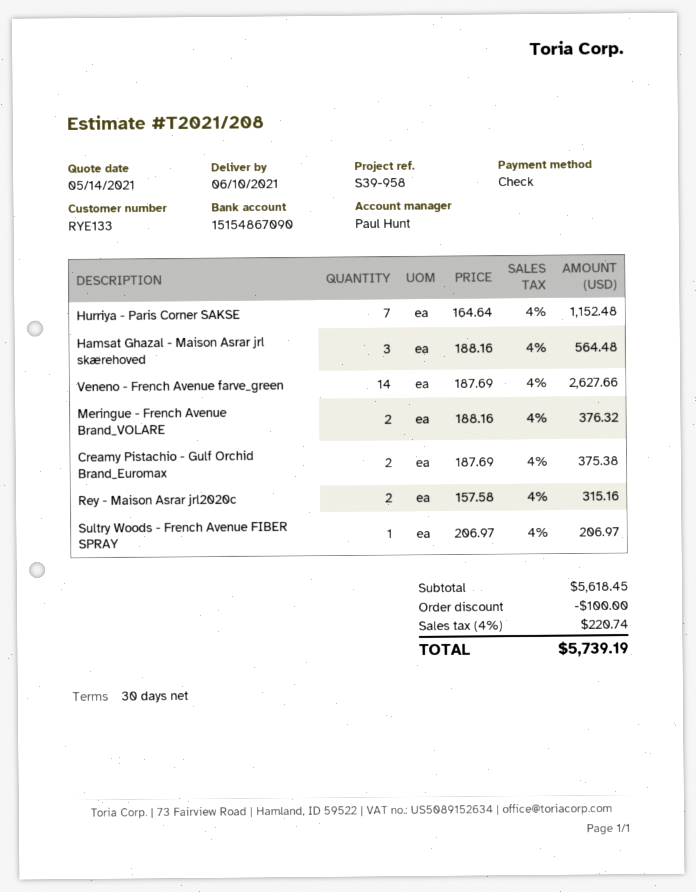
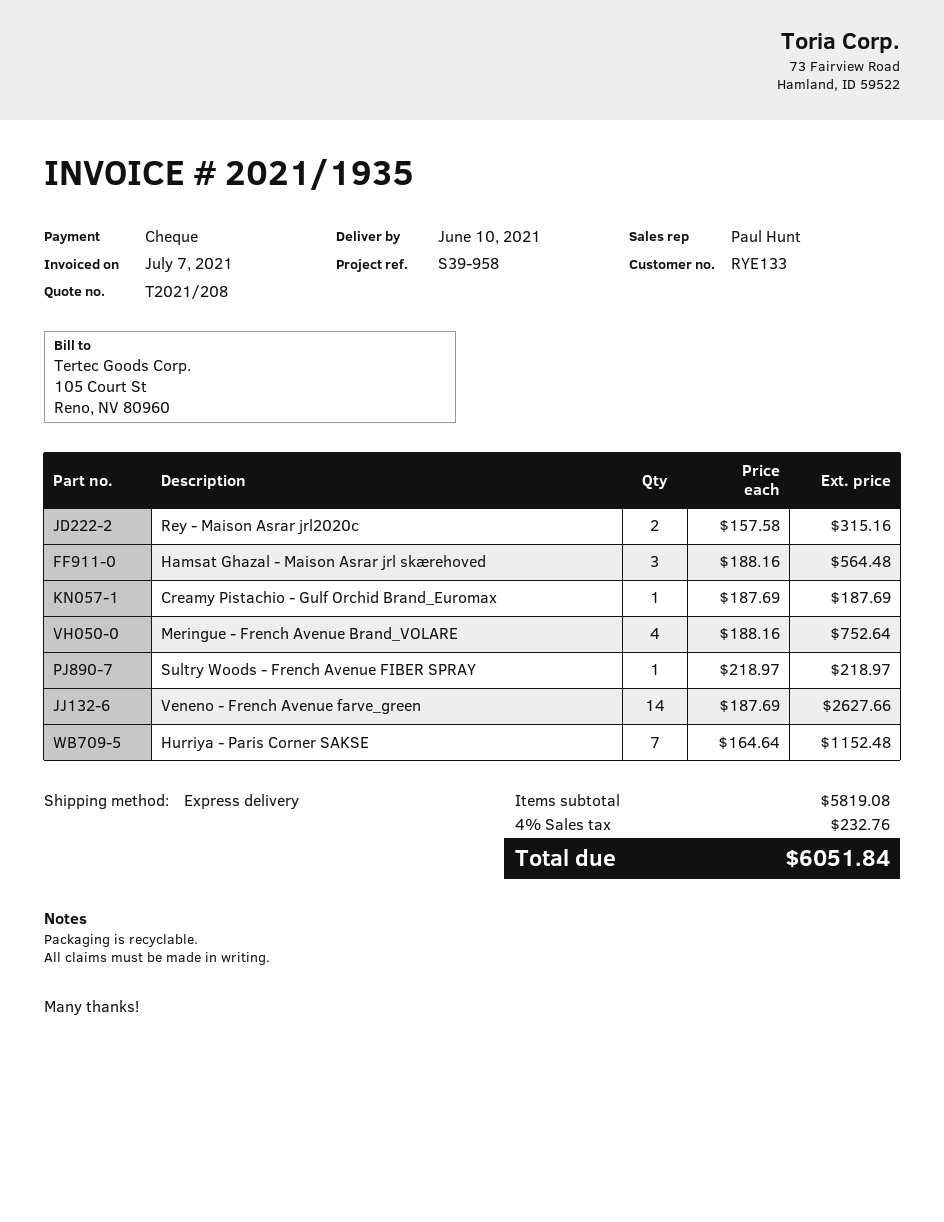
Meringue - French Avenue Brand_VOLARE: 2 x 188.16 = 376.32 -> 4 x 188.16 = 752.64
Creamy Pistachio - Gulf Orchid Brand_Euromax: 2 x 187.69 = 375.38 -> 1 x 187.69 = 187.69
Sultry Woods - French Avenue FIBER SPRAY: 1 x 206.97 = 206.97 -> 1 x 218.97 = 218.97
subtotal: 5618.45 -> 5819.08
discount: 100.00 -> none
tax: 4% = 220.74 -> 4% = 232.76
total: 5739.19 -> 6051.84

